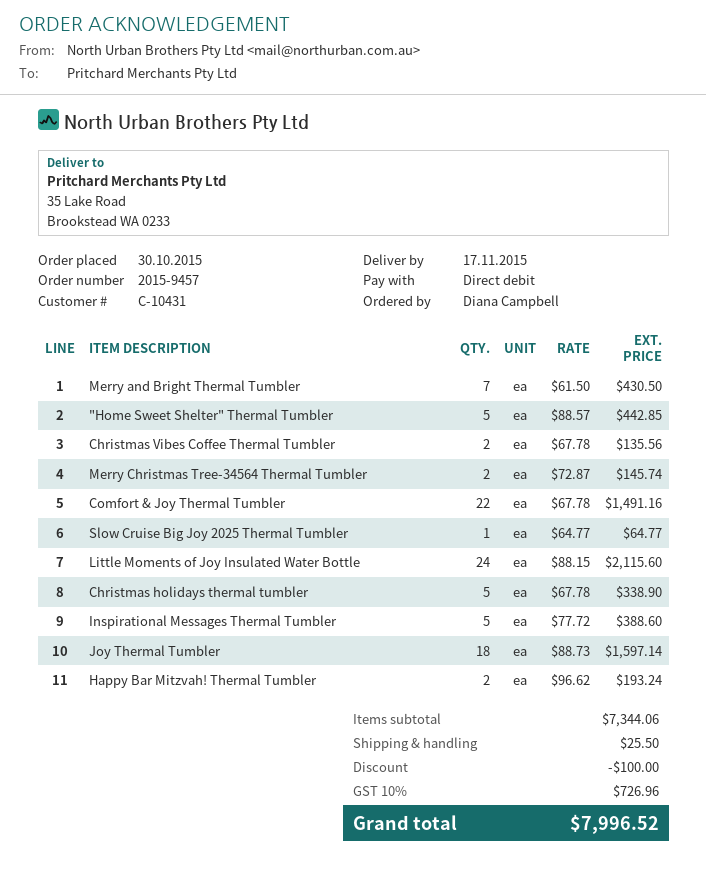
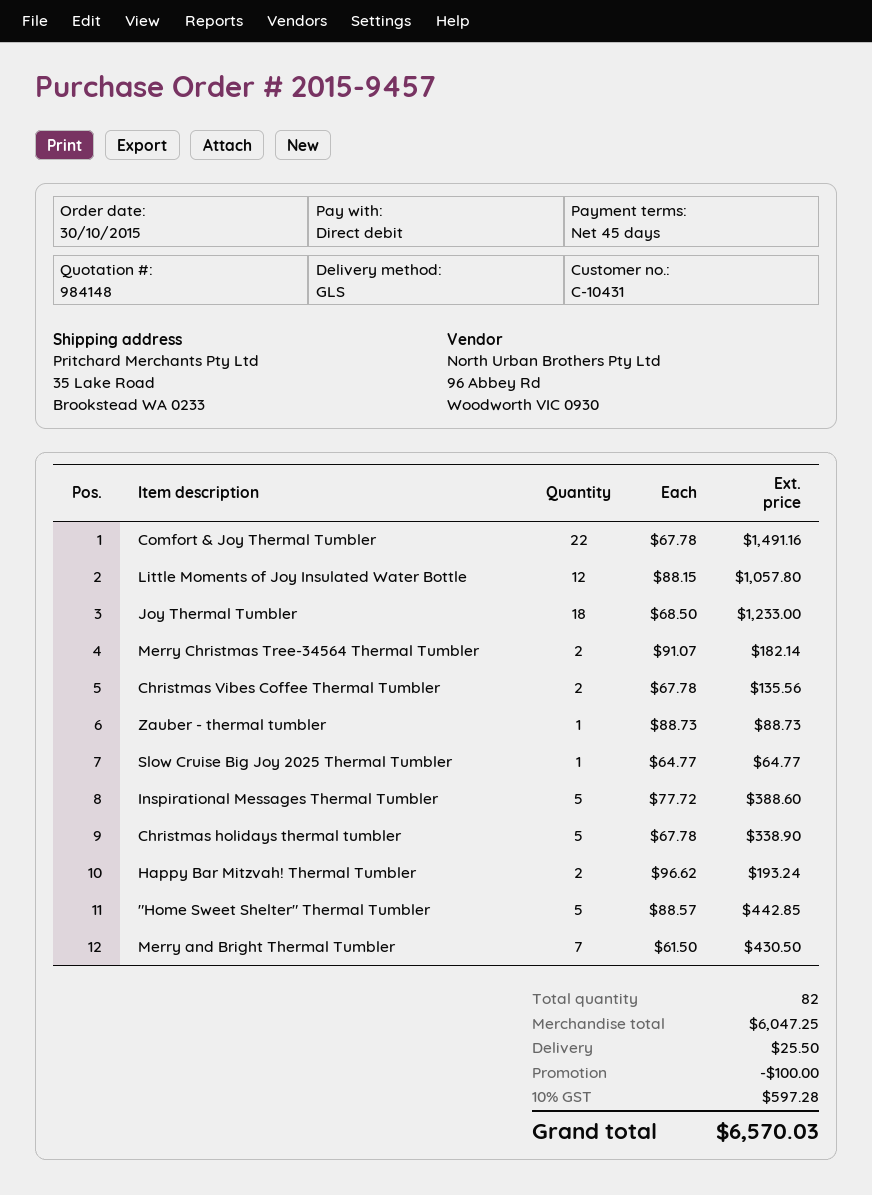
Merry Christmas Tree-34564 Thermal Tumbler: 2 x 72.87 = 145.74 -> 2 x 91.07 = 182.14
Little Moments of Joy Insulated Water Bottle: 24 x 88.15 = 2115.60 -> 12 x 88.15 = 1057.80
Joy Thermal Tumbler: 18 x 88.73 = 1597.14 -> 18 x 68.50 = 1233.00
Zauber - thermal tumbler: none -> 1 x 88.73 = 88.73
subtotal: 7344.06 -> 6047.25
tax: 10% = 726.96 -> 10% = 597.28
total: 7996.52 -> 6570.03

